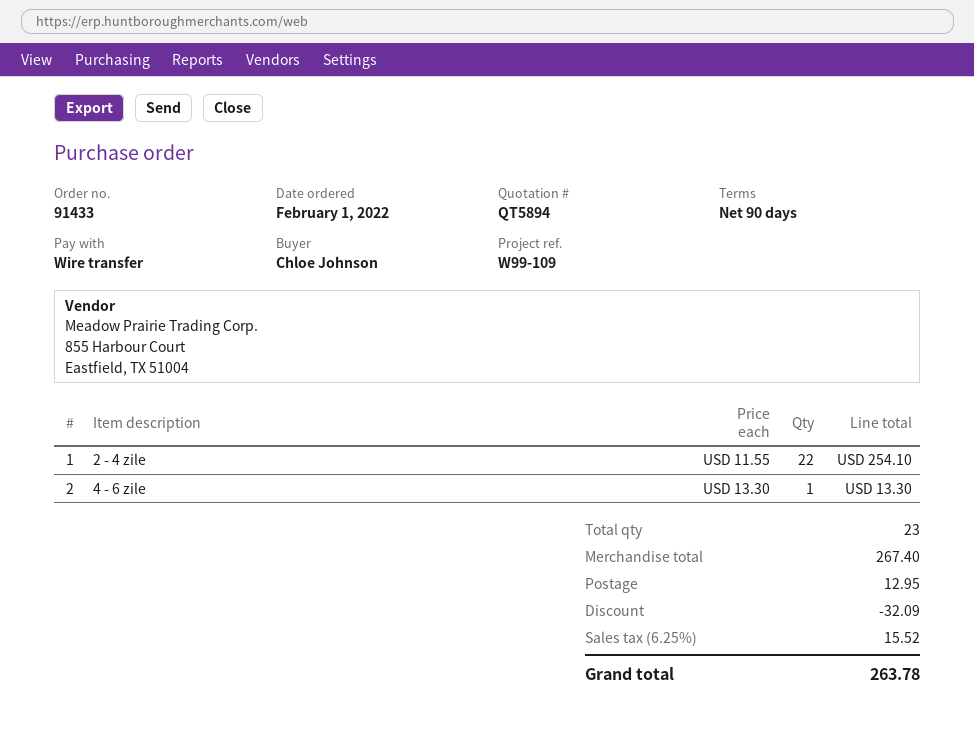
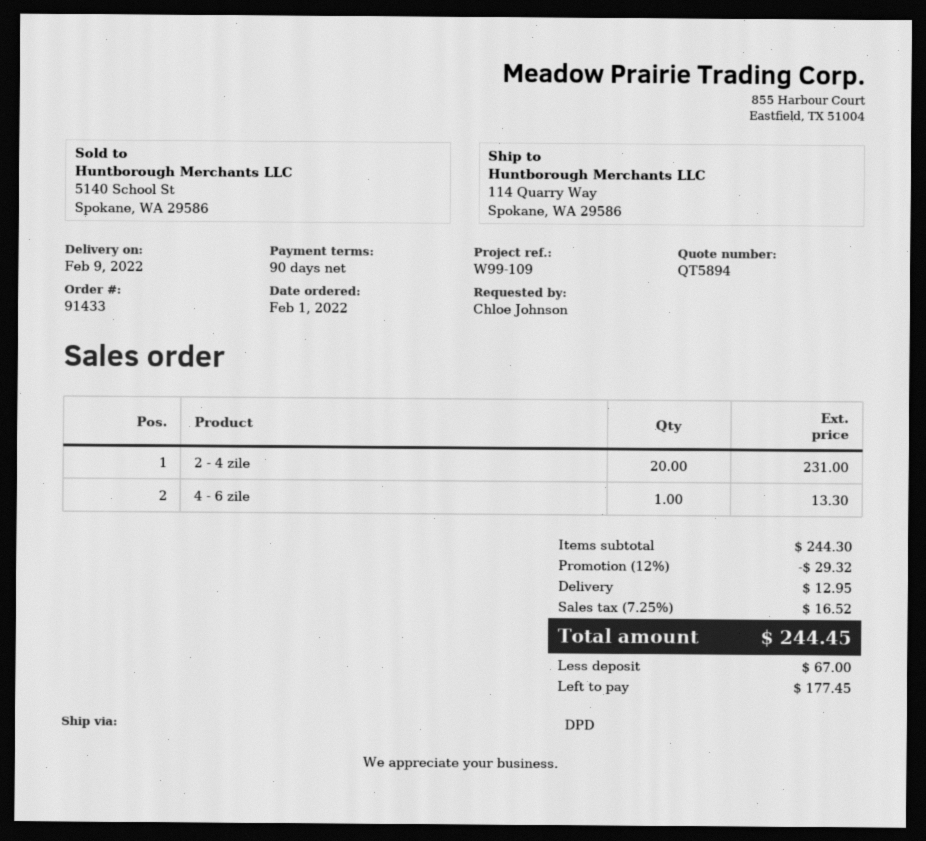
2 - 4 zile: 22 for 254.10 -> 20 for 231.00
subtotal: 267.40 -> 244.30
discount: 32.09 -> 29.32
tax: 6.25% = 15.52 -> 7.25% = 16.52
total: 263.78 -> 244.45

